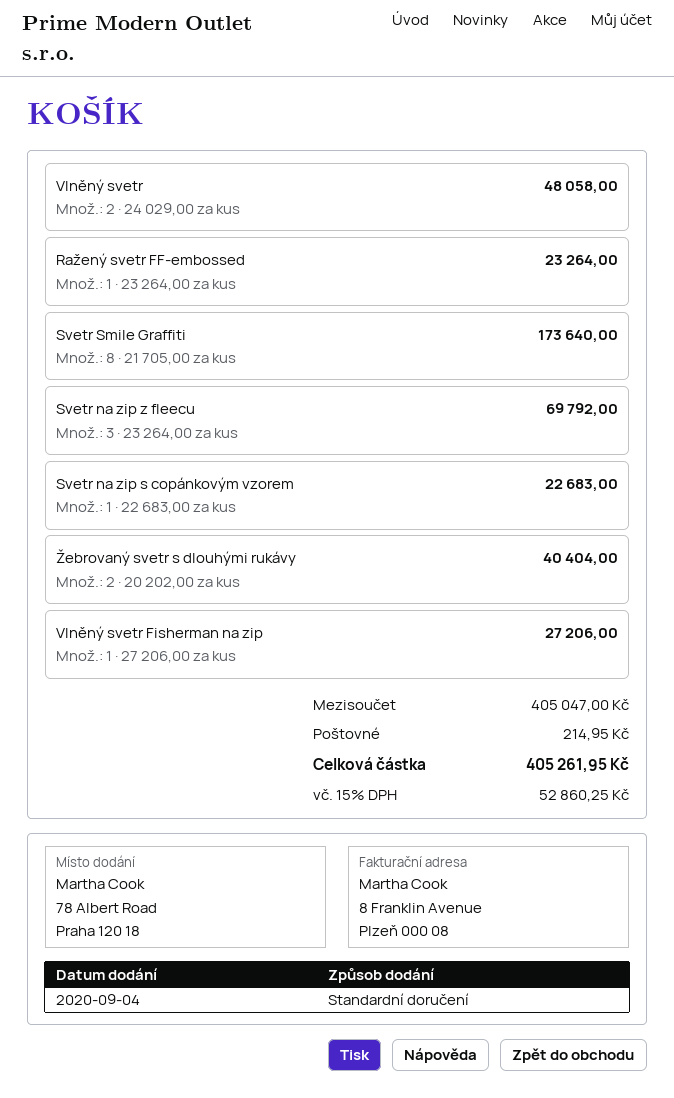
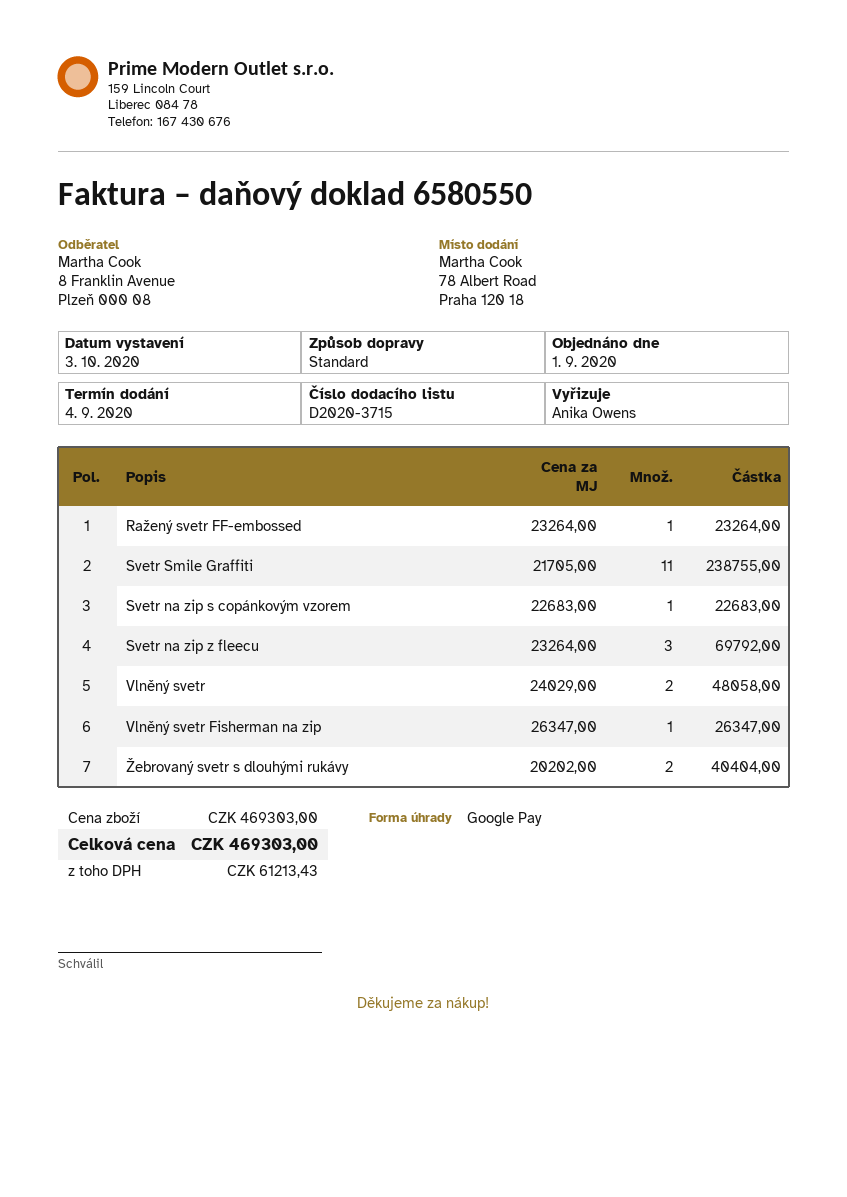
Svetr Smile Graffiti: 8 x 21705.00 = 173640.00 -> 11 x 21705.00 = 238755.00
Vlněný svetr Fisherman na zip: 1 x 27206.00 = 27206.00 -> 1 x 26347.00 = 26347.00
subtotal: 405047.00 -> 469303.00
shipping: 214.95 -> none
tax: 52860.25 -> 61213.43
total: 405261.95 -> 469303.00

